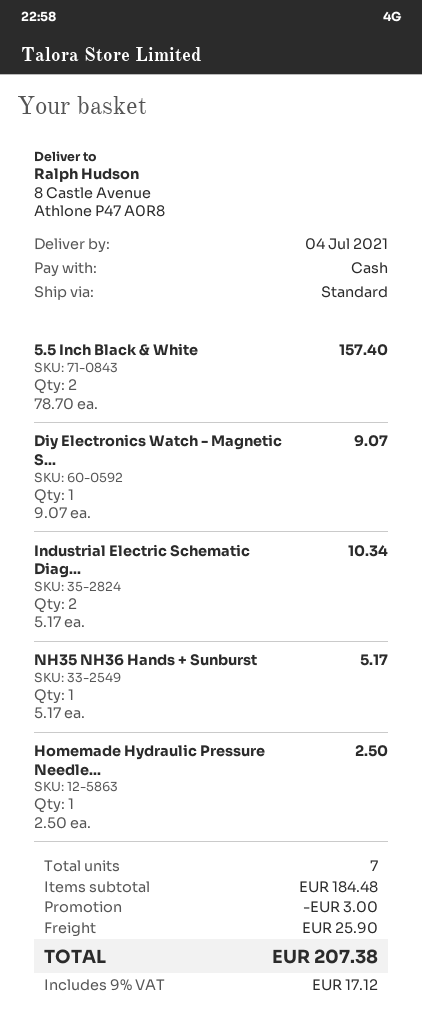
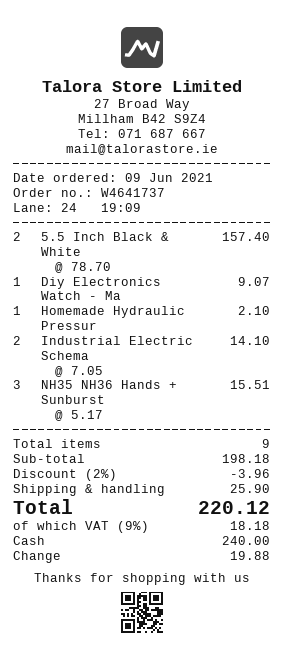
Industrial Electric Schematic Diag...: 2 x 5.17 = 10.34 -> 2 x 7.05 = 14.10
NH35 NH36 Hands + Sunburst: 1 x 5.17 = 5.17 -> 3 x 5.17 = 15.51
Homemade Hydraulic Pressure Needle...: 1 x 2.50 = 2.50 -> 1 x 2.10 = 2.10
total quantity: 7 -> 9
subtotal: 184.48 -> 198.18
discount: 3.00 -> 3.96
tax: 9% = 17.12 -> 9% = 18.18
total: 207.38 -> 220.12

